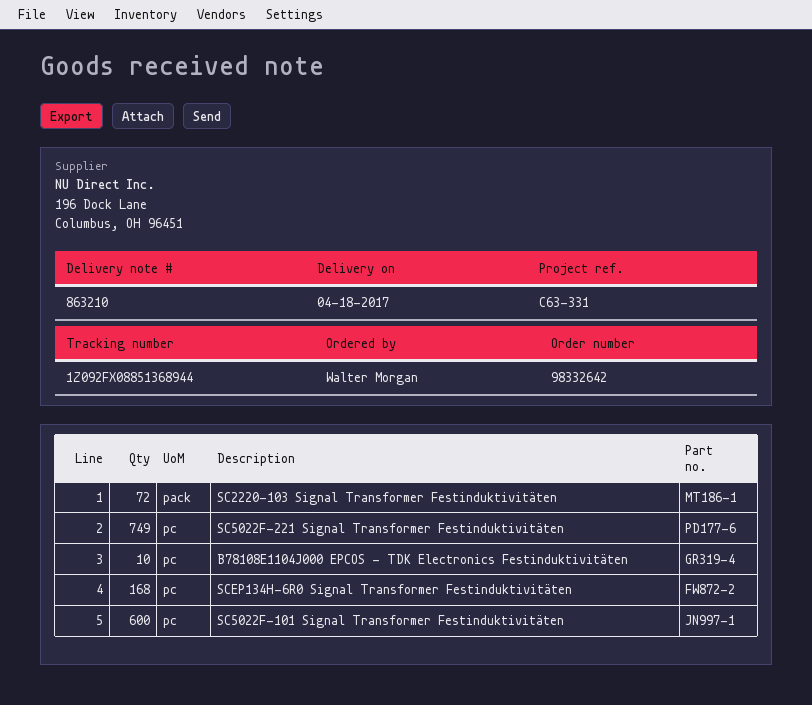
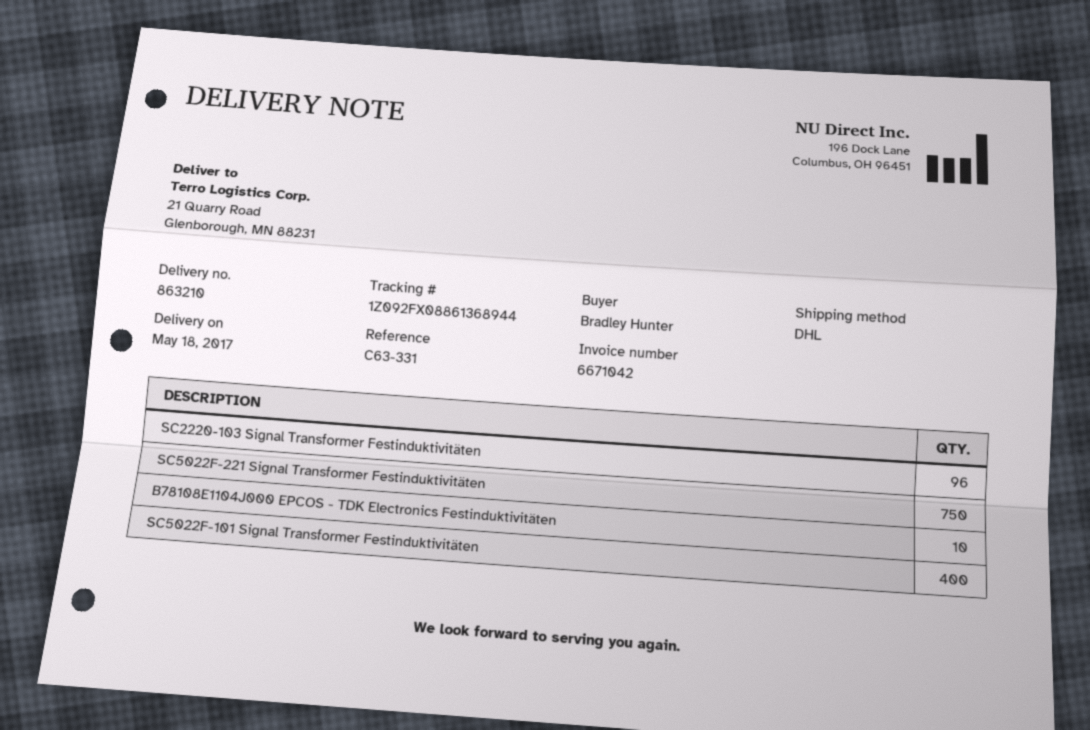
delivery date: 2017-04-18 -> 2017-05-18
ordered by: Walter Morgan -> Bradley Hunter
tracking number: 1Z092FX08851368944 -> 1Z092FX08861368944
SC2220-103 Signal Transformer Festinduktivitäten: 72 -> 96
SC5022F-221 Signal Transformer Festinduktivitäten: 749 -> 750
SCEP134H-6R0 Signal Transformer Festinduktivitäten: 168 -> none
SC5022F-101 Signal Transformer Festinduktivitäten: 600 -> 400

